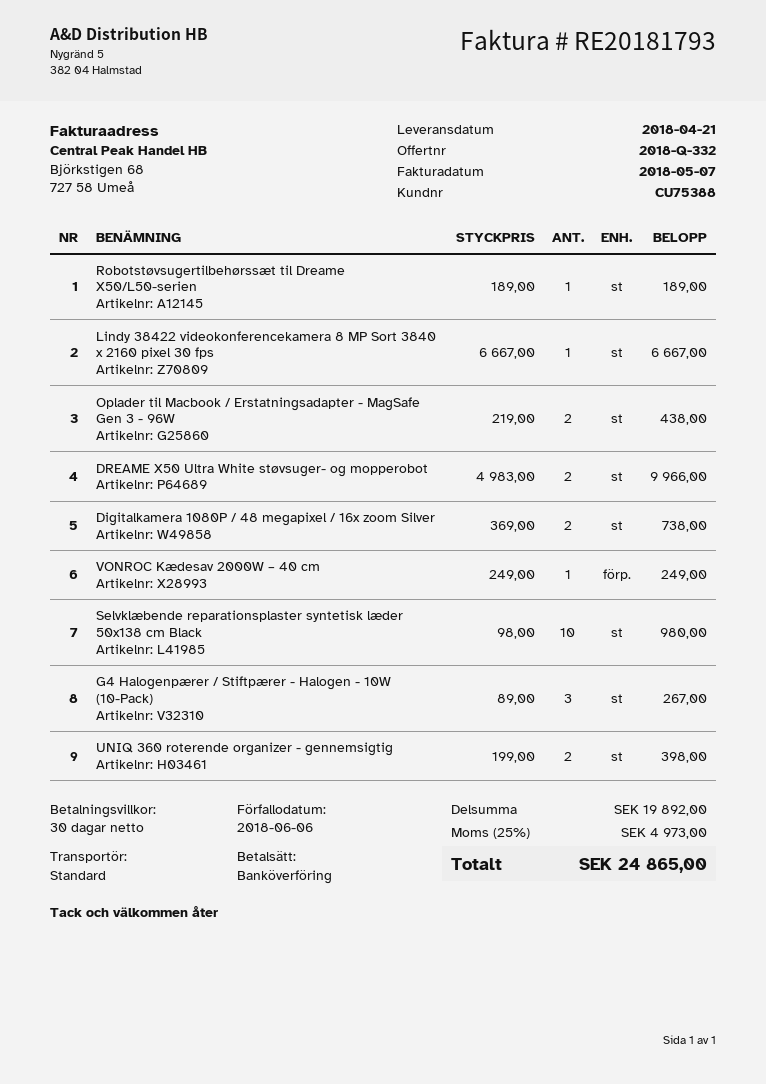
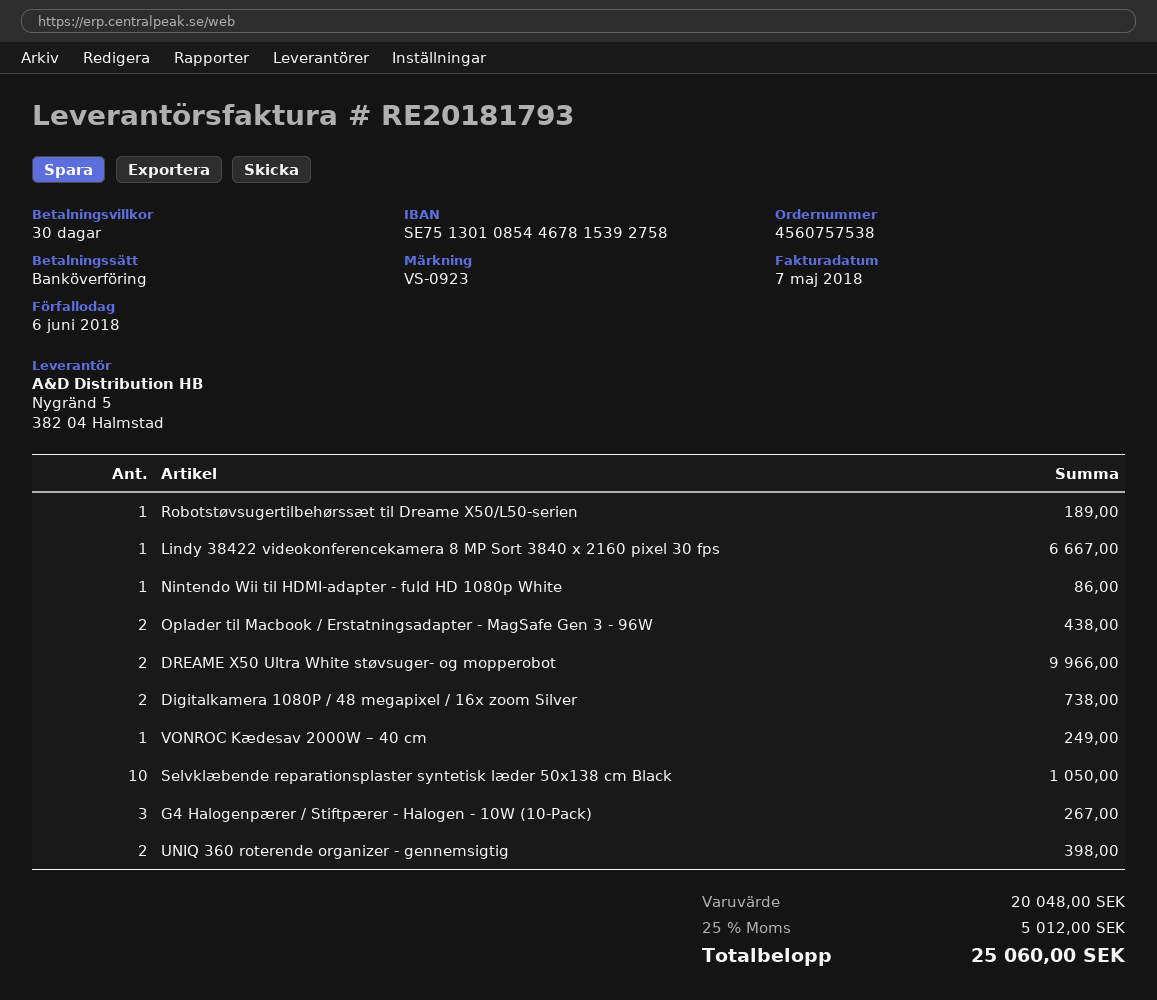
Selvklæbende reparationsplaster syntetisk læder 50x138 cm Black: 10 for 980.00 -> 10 for 1050.00
Nintendo Wii til HDMI-adapter - fuld HD 1080p White: none -> 1 for 86.00
subtotal: 19892.00 -> 20048.00
tax: 25% = 4973.00 -> 25% = 5012.00
total: 24865.00 -> 25060.00

